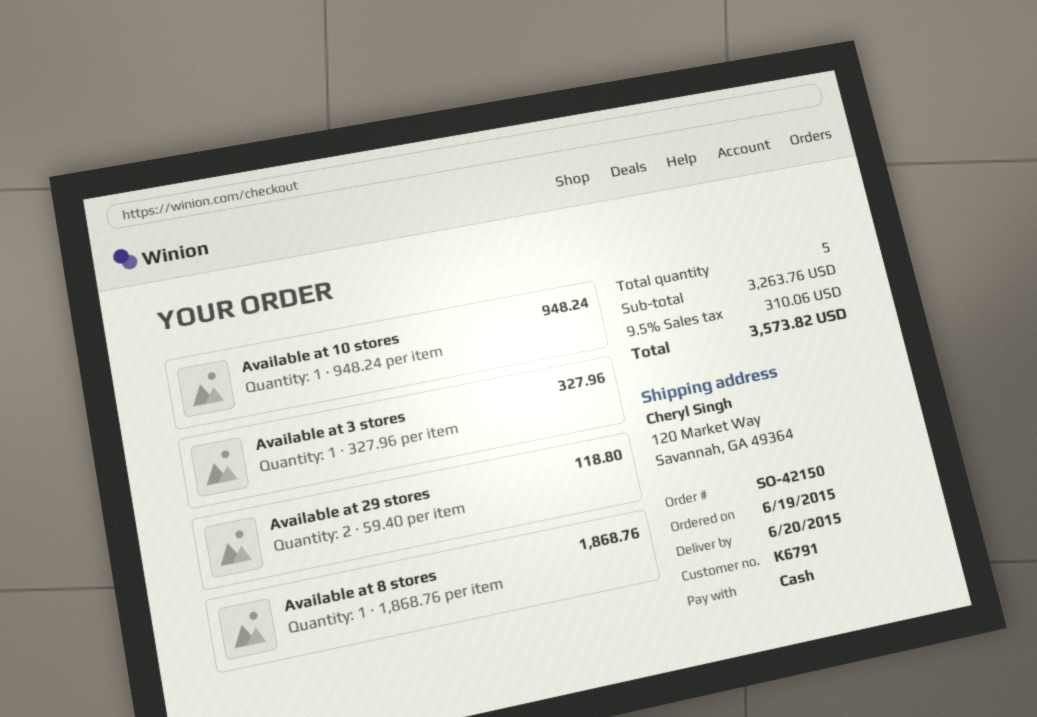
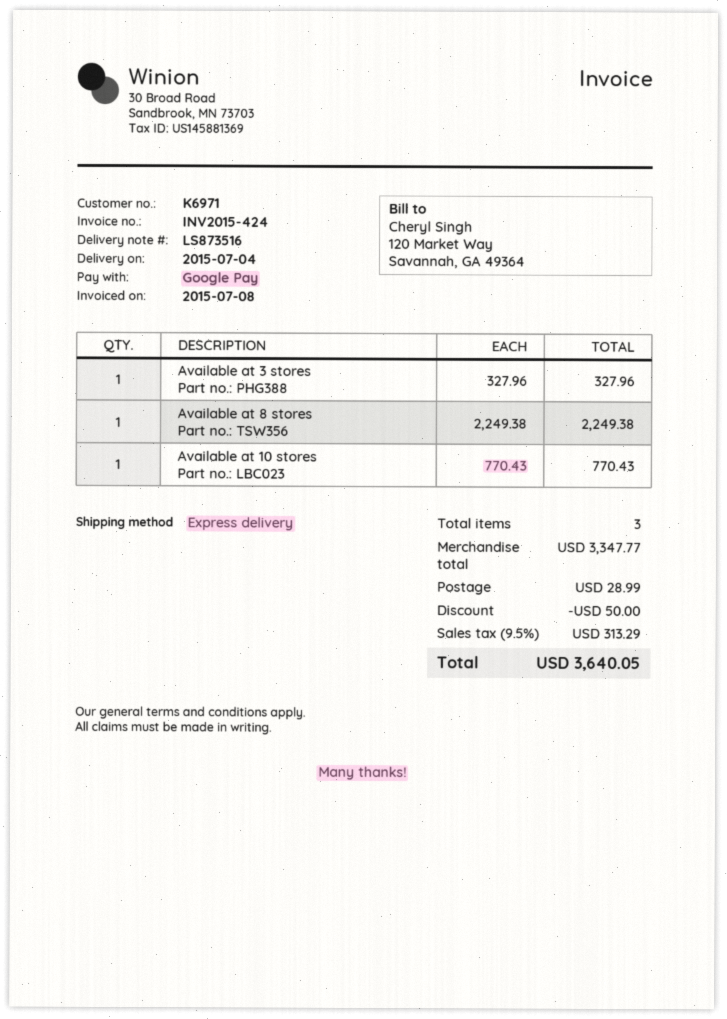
delivery date: 2015-06-20 -> 2015-07-04
customer number: K6791 -> K6971
payment method: cash -> Google Pay
Available at 10 stores: 1 x 948.24 = 948.24 -> 1 x 770.43 = 770.43
Available at 29 stores: 2 x 59.40 = 118.80 -> none
Available at 8 stores: 1 x 1868.76 = 1868.76 -> 1 x 2249.38 = 2249.38
total quantity: 5 -> 3
subtotal: 3263.76 -> 3347.77
discount: none -> 50.00
shipping: none -> 28.99
tax: 9.5% = 310.06 -> 9.5% = 313.29
total: 3573.82 -> 3640.05

